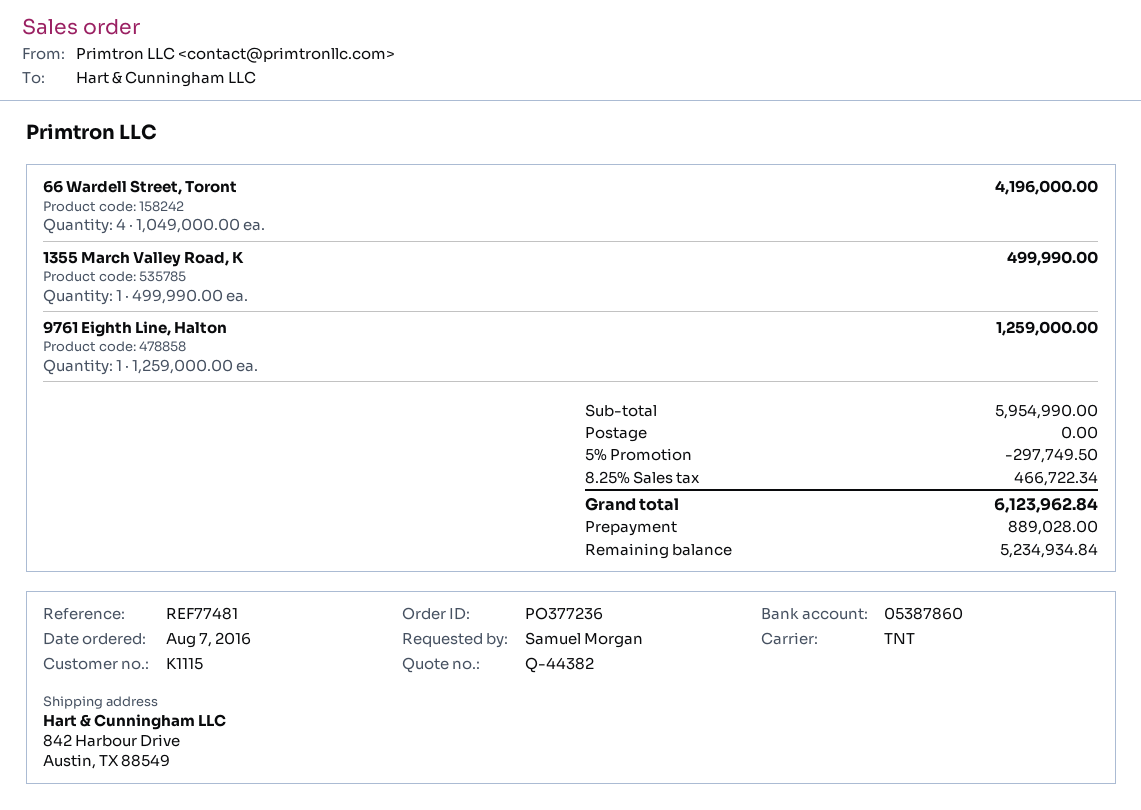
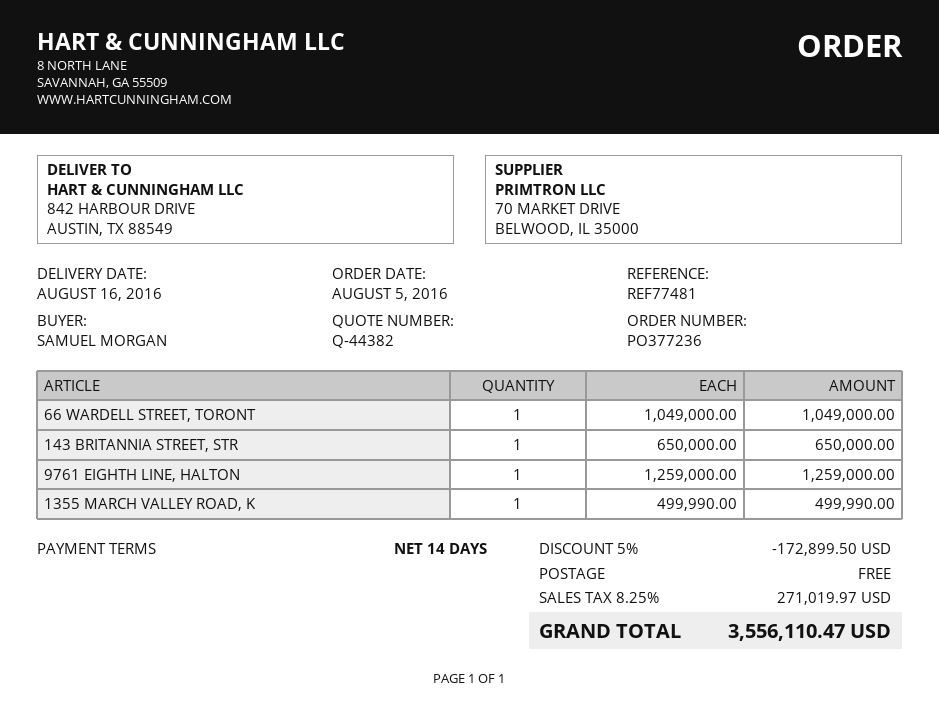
order date: 2016-08-07 -> 2016-08-05
66 Wardell Street, Toront: 4 x 1049000.00 = 4196000.00 -> 1 x 1049000.00 = 1049000.00
143 BRITANNIA STREET, STR: none -> 1 x 650000.00 = 650000.00
discount: 5% = 297749.50 -> 5% = 172899.50
tax: 8.25% = 466722.34 -> 8.25% = 271019.97
total: 6123962.84 -> 3556110.47

